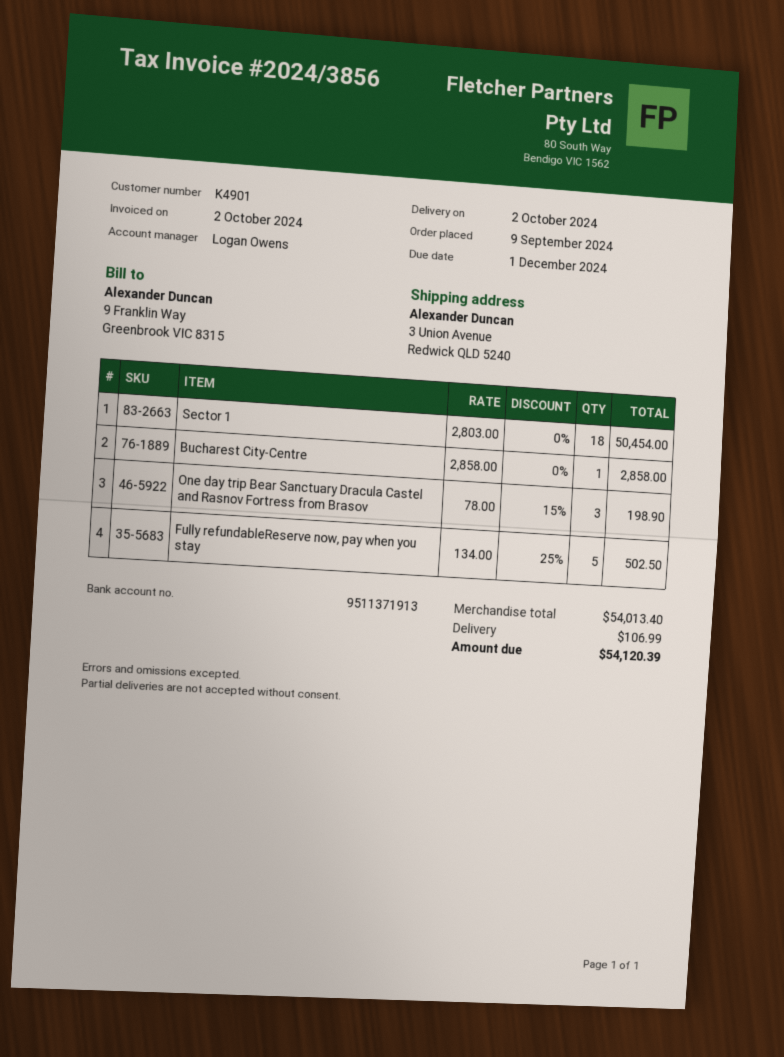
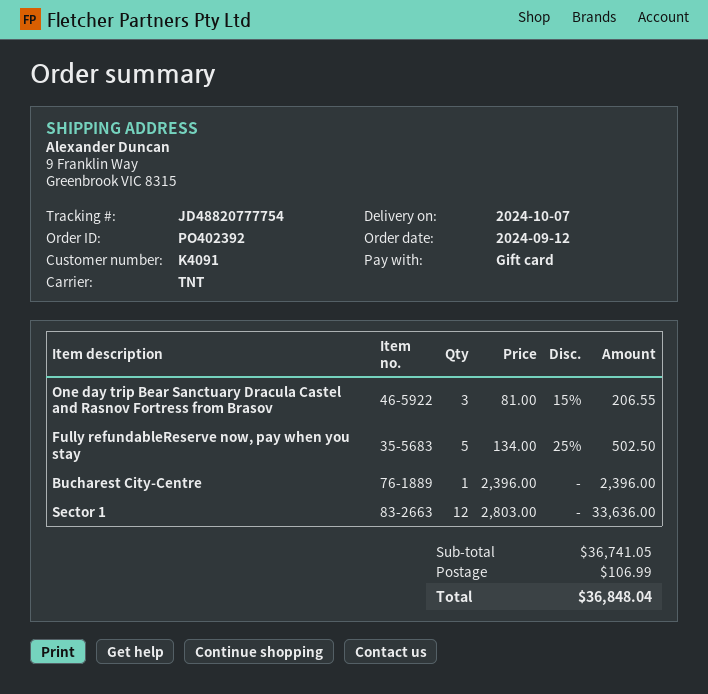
order date: 2024-09-09 -> 2024-09-12
delivery date: 2024-10-02 -> 2024-10-07
customer number: K4901 -> K4091
ship to: 3 Union Avenue, Redwick QLD 5240 -> 9 Franklin Way, Greenbrook VIC 8315
Sector 1: 18 x 2803.00 = 50454.00 -> 12 x 2803.00 = 33636.00
Bucharest City-Centre: 1 x 2858.00 = 2858.00 -> 1 x 2396.00 = 2396.00
One day trip Bear Sanctuary Dracula Castel and Rasnov Fortress from Brasov: 3 x 78.00 - 15% = 198.90 -> 3 x 81.00 - 15% = 206.55
subtotal: 54013.40 -> 36741.05
total: 54120.39 -> 36848.04

